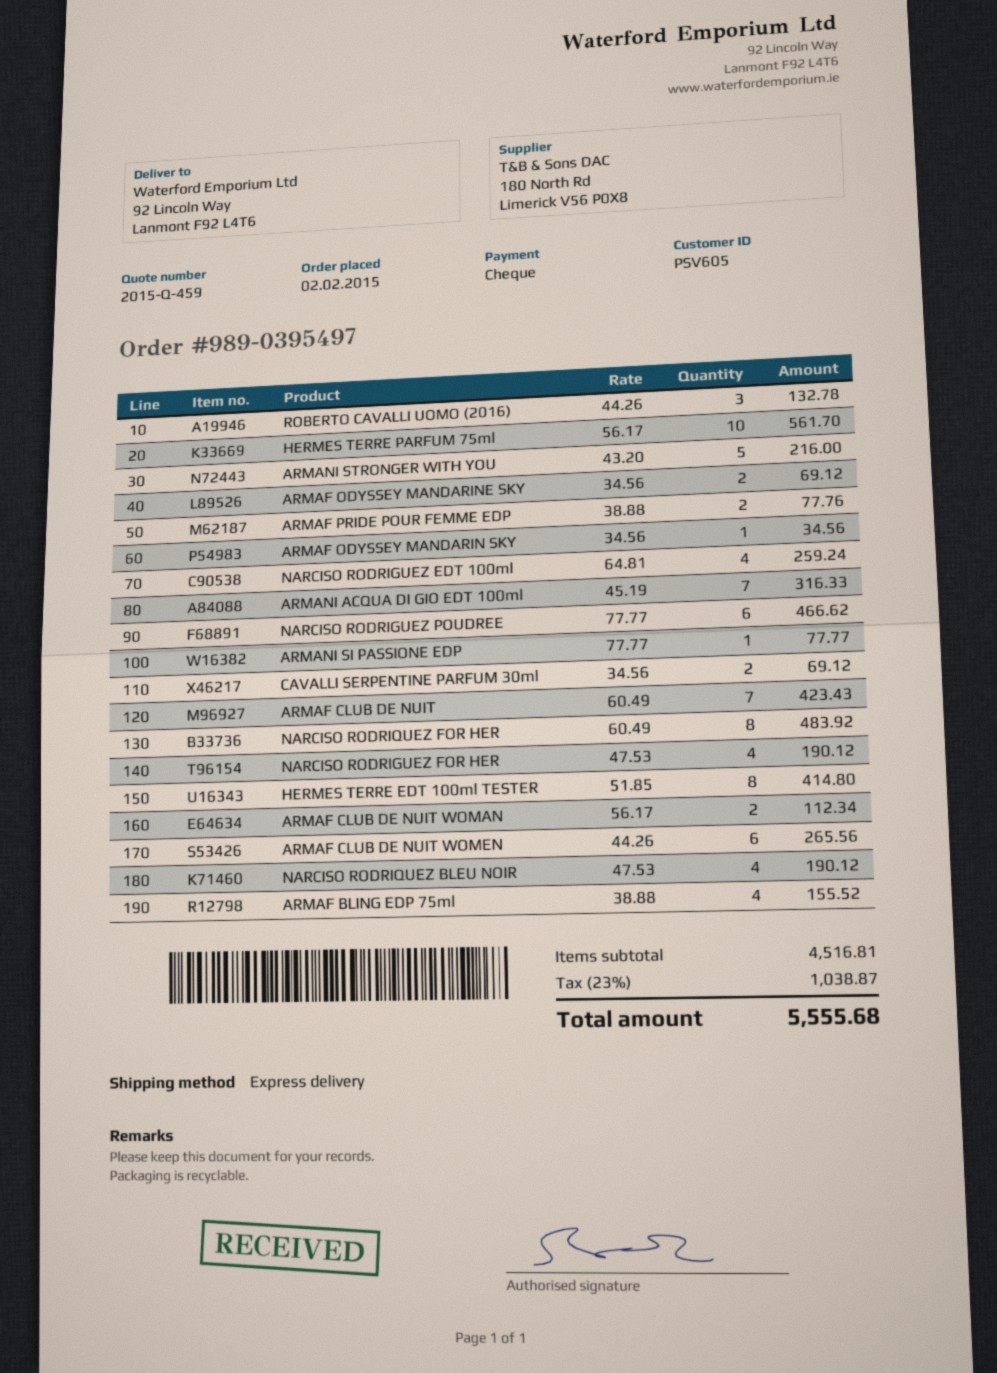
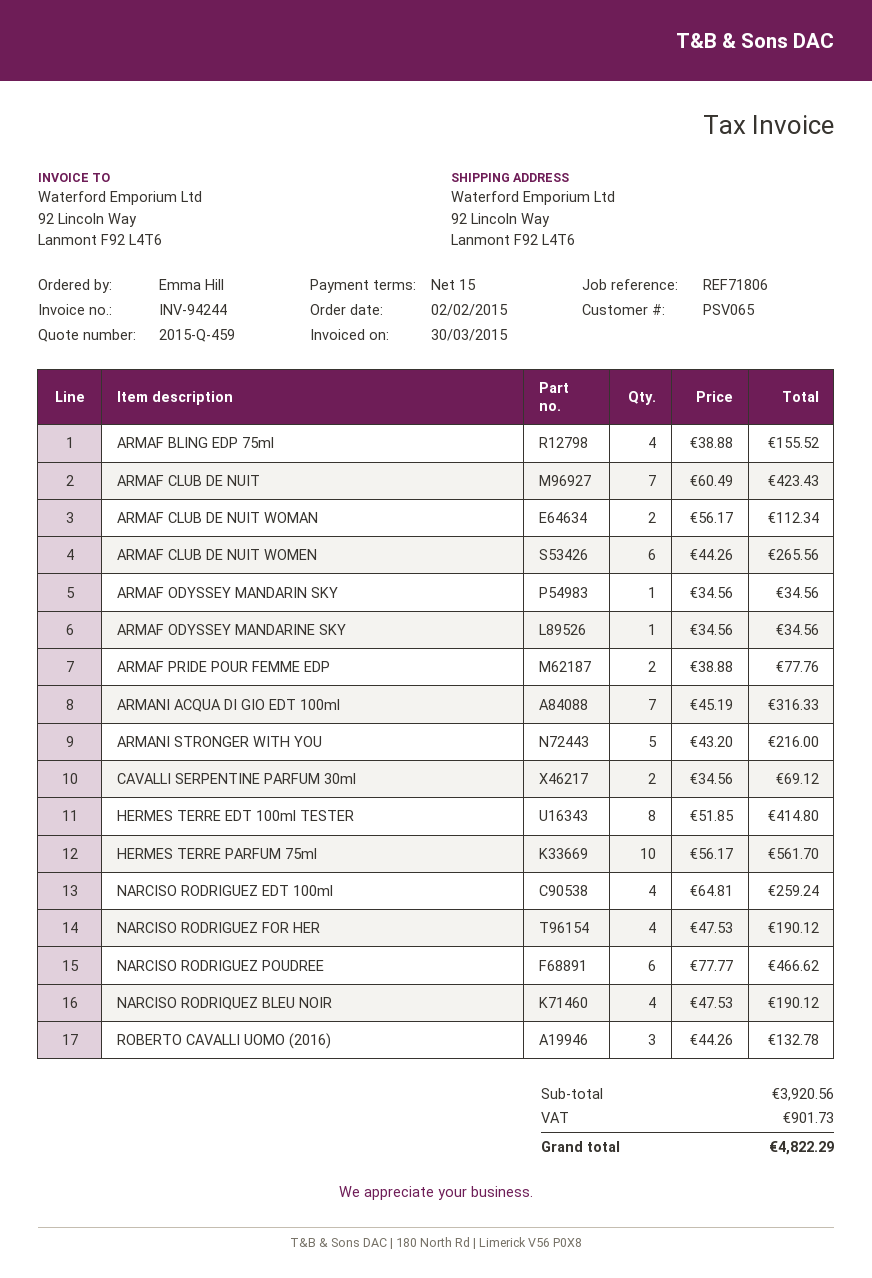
customer number: PSV605 -> PSV065
ARMAF ODYSSEY MANDARINE SKY: 2 x 34.56 = 69.12 -> 1 x 34.56 = 34.56
ARMANI SI PASSIONE EDP: 1 x 77.77 = 77.77 -> none
NARCISO RODRIQUEZ FOR HER: 8 x 60.49 = 483.92 -> none
subtotal: 4516.81 -> 3920.56
tax: 1038.87 -> 901.73
total: 5555.68 -> 4822.29

